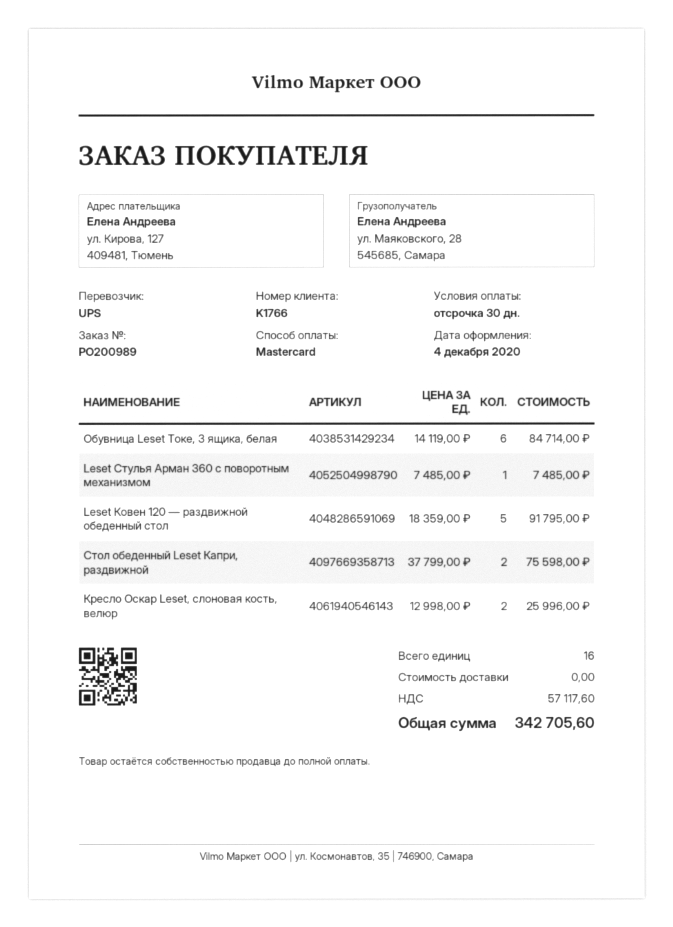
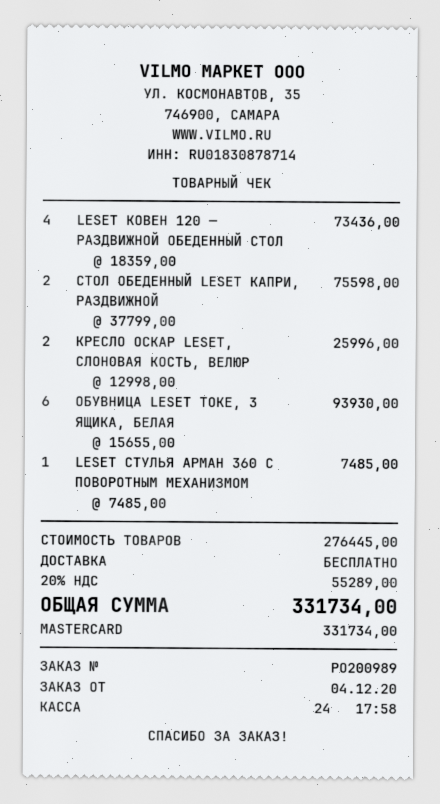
Обувница Leset Токе, 3 ящика, белая: 6 x 14119.00 = 84714.00 -> 6 x 15655.00 = 93930.00
Leset Ковен 120 — раздвижной обеденный стол: 5 x 18359.00 = 91795.00 -> 4 x 18359.00 = 73436.00
tax: 57117.60 -> 55289.00
total: 342705.60 -> 331734.00

